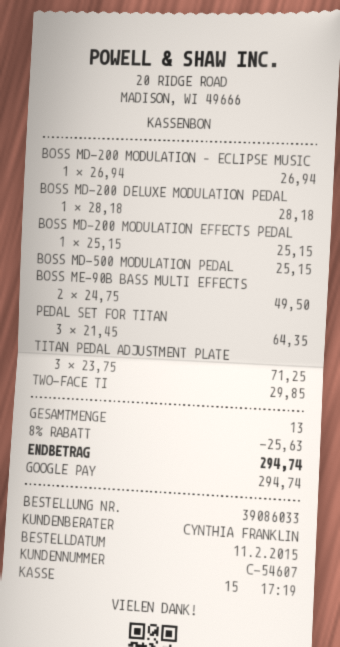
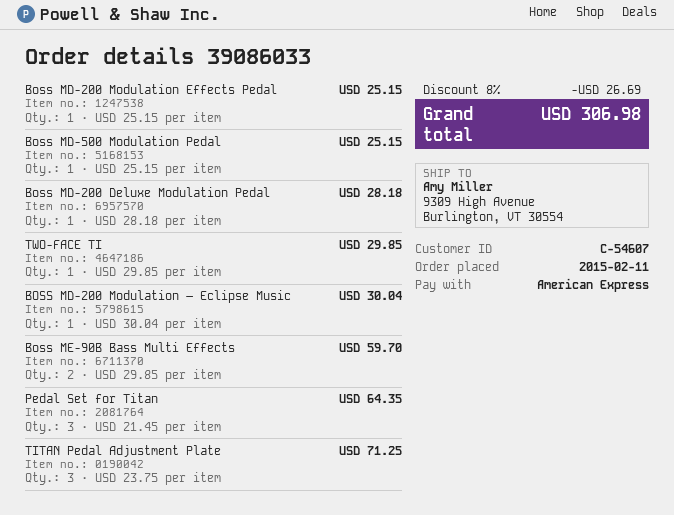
payment method: Google Pay -> American Express
BOSS MD-200 MODULATION – ECLIPSE MUSIC: 1 x 26.94 = 26.94 -> 1 x 30.04 = 30.04
BOSS ME-90B BASS MULTI EFFECTS: 2 x 24.75 = 49.50 -> 2 x 29.85 = 59.70
discount: 8% = 25.63 -> 8% = 26.69
total: 294.74 -> 306.98

